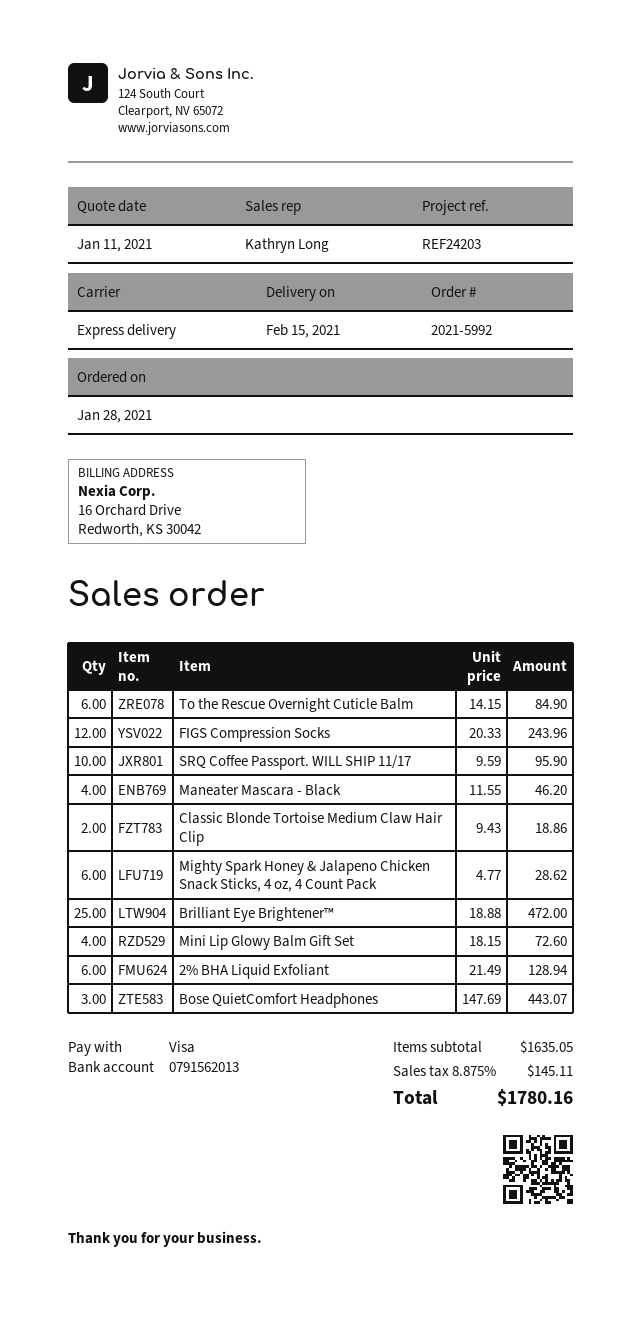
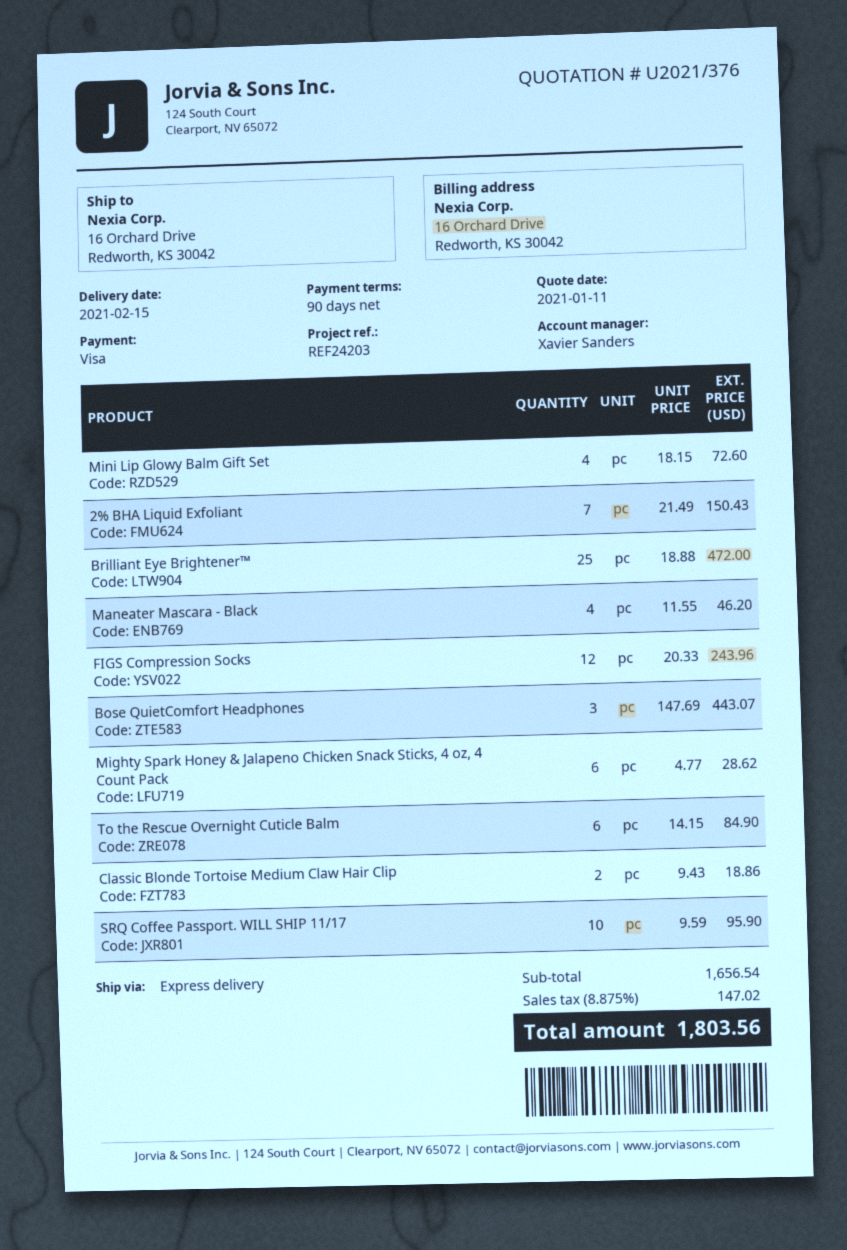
sales rep: Kathryn Long -> Xavier Sanders
2% BHA Liquid Exfoliant: 6 x 21.49 = 128.94 -> 7 x 21.49 = 150.43
subtotal: 1635.05 -> 1656.54
tax: 8.875% = 145.11 -> 8.875% = 147.02
total: 1780.16 -> 1803.56

